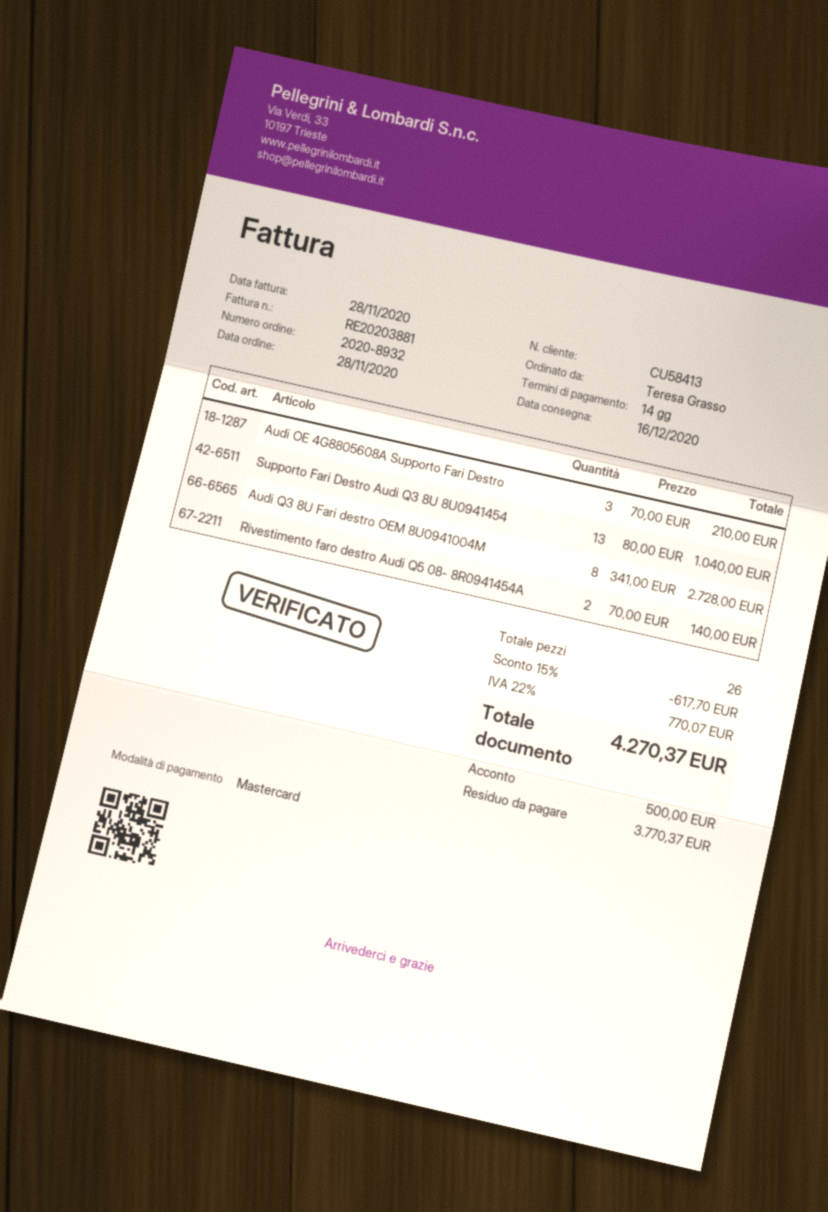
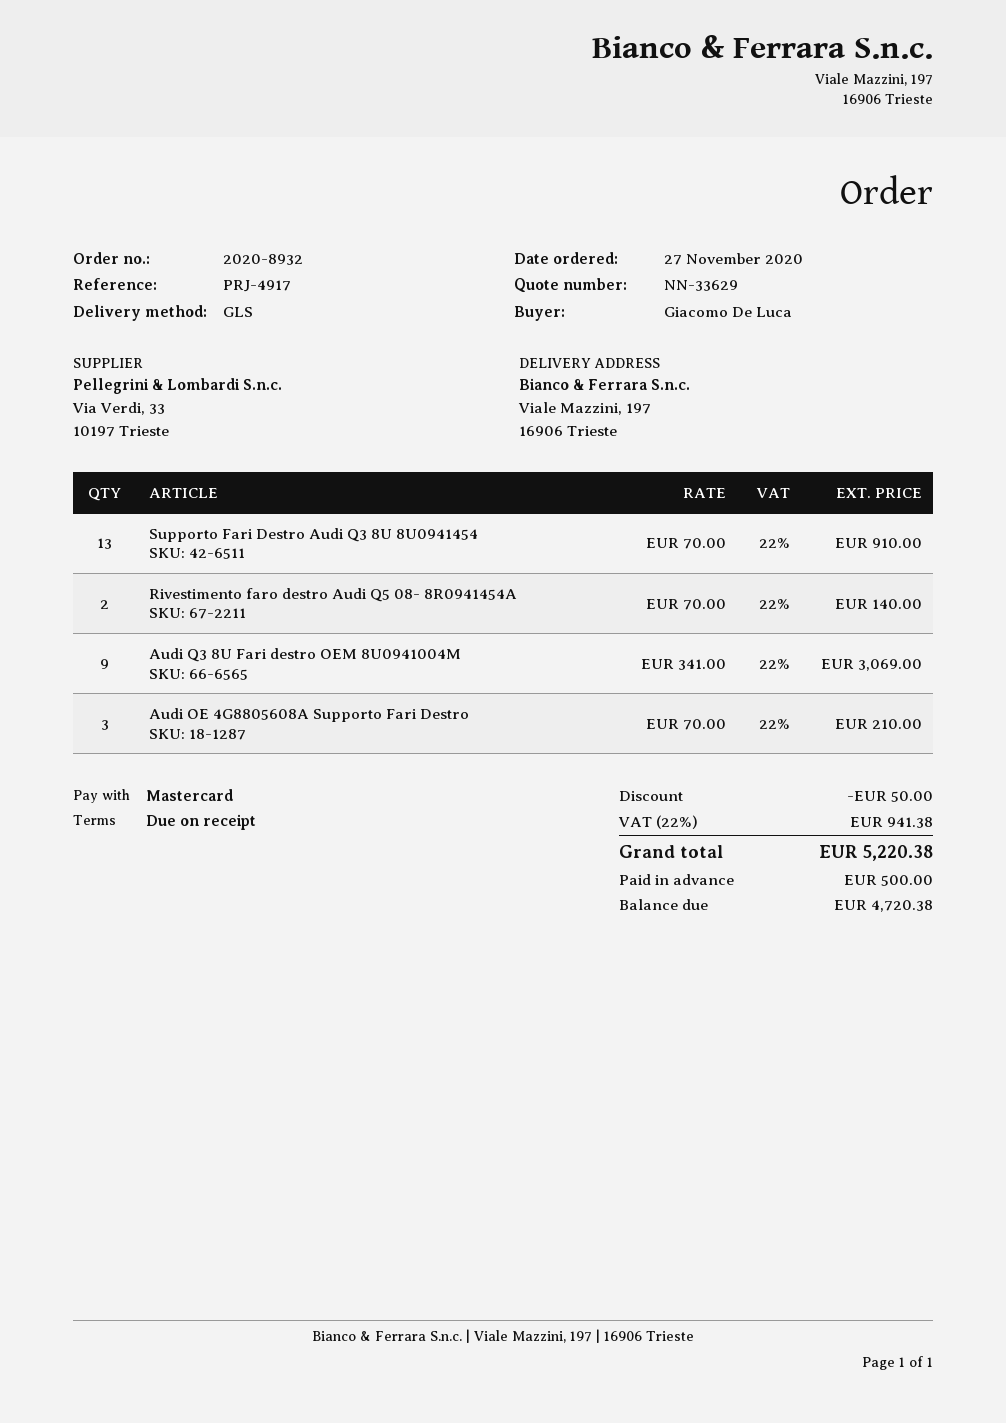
order date: 2020-11-28 -> 2020-11-27
payment terms: 14 days -> on receipt
ordered by: Teresa Grasso -> Giacomo De Luca
Supporto Fari Destro Audi Q3 8U 8U0941454: 13 x 80.00 = 1040.00 -> 13 x 70.00 = 910.00
Audi Q3 8U Fari destro OEM 8U0941004M: 8 x 341.00 = 2728.00 -> 9 x 341.00 = 3069.00
discount: 617.70 -> 50.00
tax: 22% = 770.07 -> 22% = 941.38
total: 4270.37 -> 5220.38
balance: 3770.37 -> 4720.38

